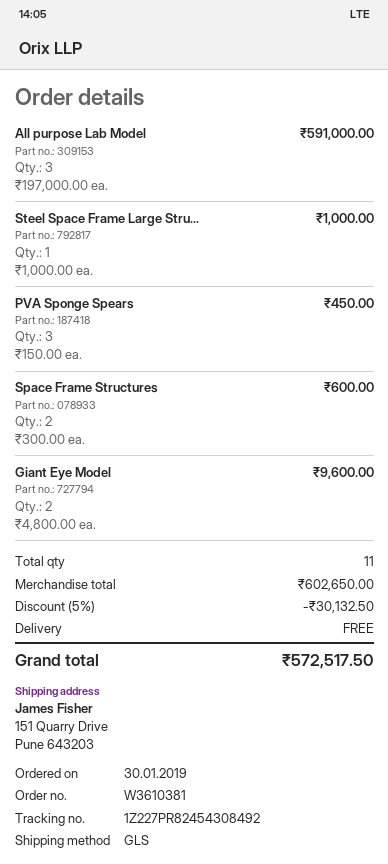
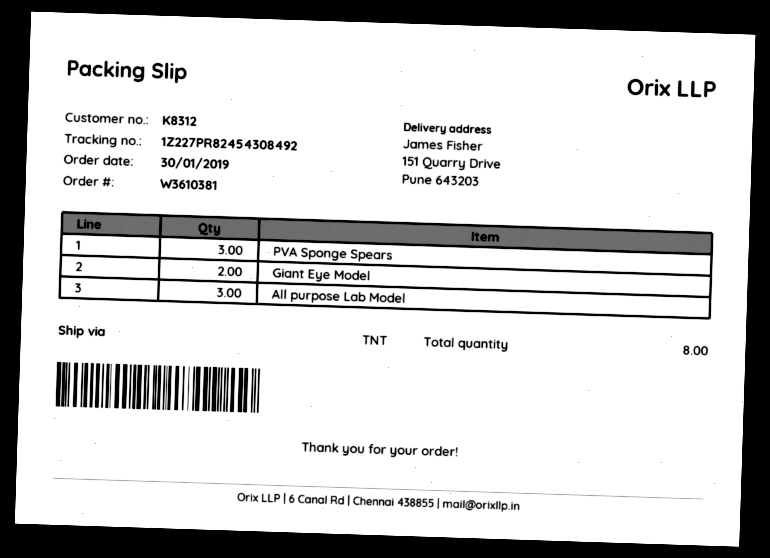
shipping method: GLS -> TNT
Steel Space Frame Large Stru...: 1 -> none
Space Frame Structures: 2 -> none
total quantity: 11 -> 8

